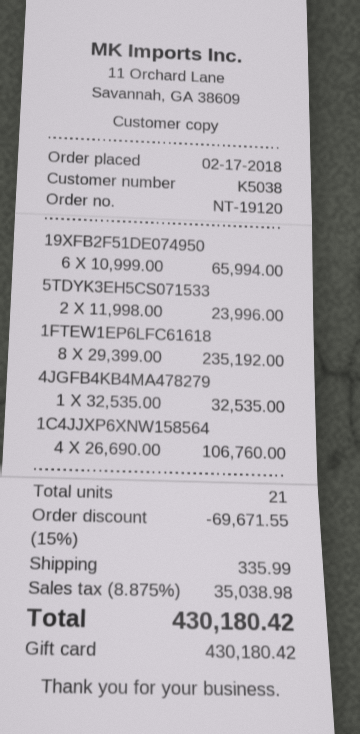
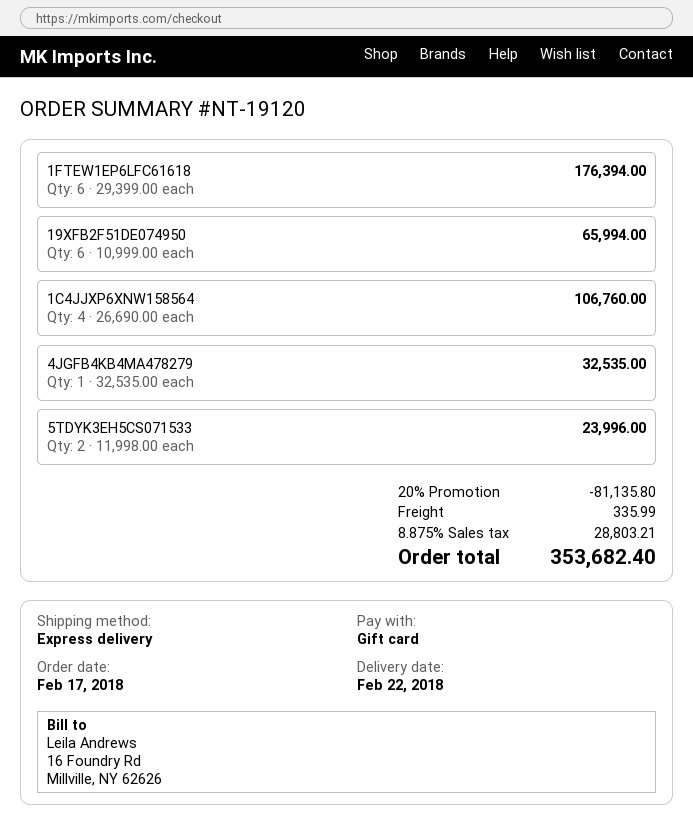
1FTEW1EP6LFC61618: 8 x 29399.00 = 235192.00 -> 6 x 29399.00 = 176394.00
discount: 15% = 69671.55 -> 20% = 81135.80
tax: 8.875% = 35038.98 -> 8.875% = 28803.21
total: 430180.42 -> 353682.40

